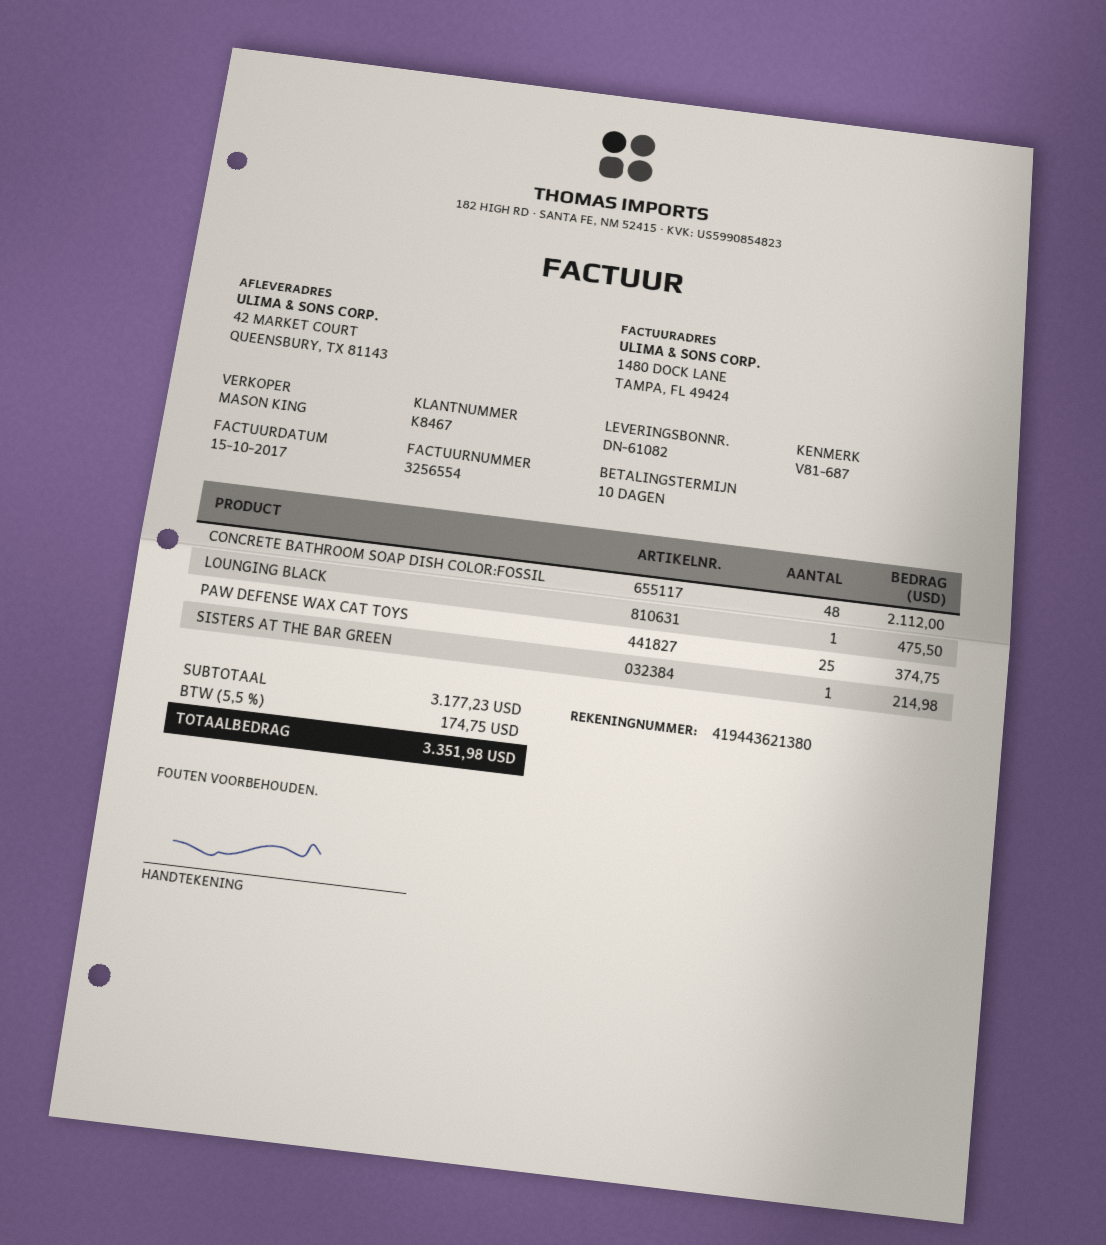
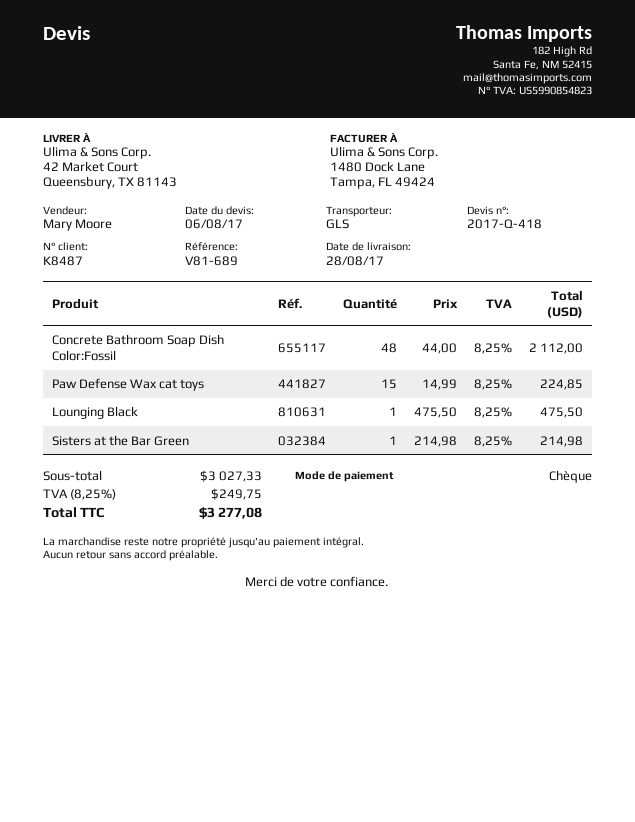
customer number: K8467 -> K8487
reference: V81-687 -> V81-689
sales rep: MASON KING -> Mary Moore
PAW DEFENSE WAX CAT TOYS: 25 for 374.75 -> 15 for 224.85
subtotal: 3177.23 -> 3027.33
tax: 5.5% = 174.75 -> 8.25% = 249.75
total: 3351.98 -> 3277.08

